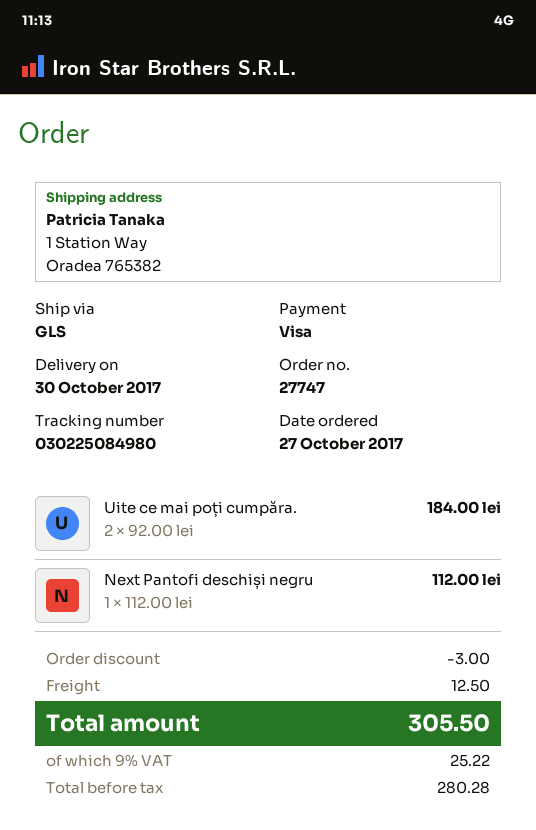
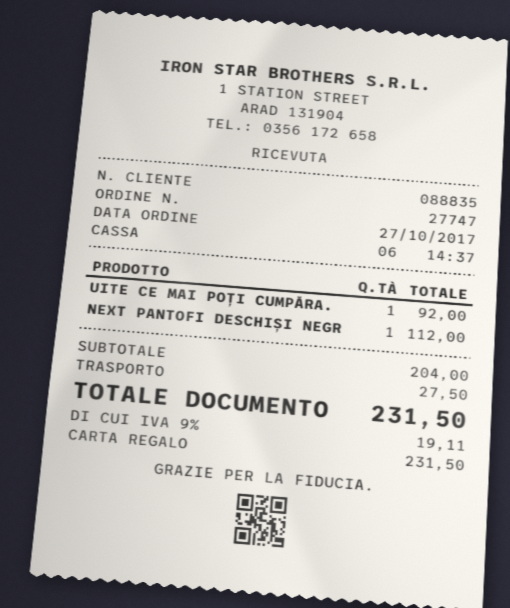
payment method: Visa -> gift card
Uite ce mai poți cumpăra.: 2 for 184.00 -> 1 for 92.00
discount: 3.00 -> none
shipping: 12.50 -> 27.50
tax: 9% = 25.22 -> 9% = 19.11
total: 305.50 -> 231.50

